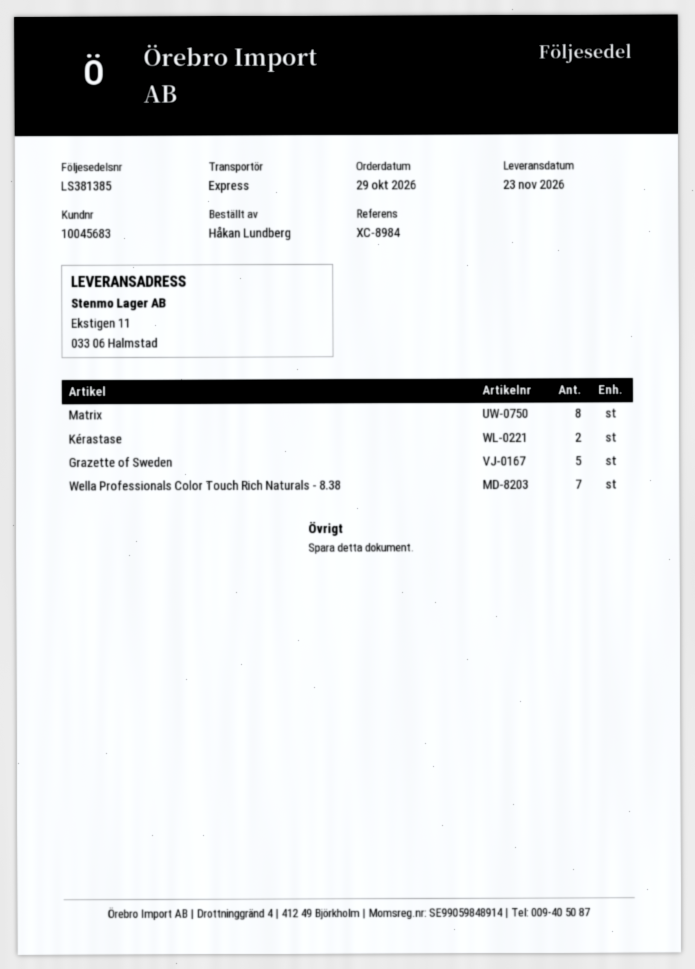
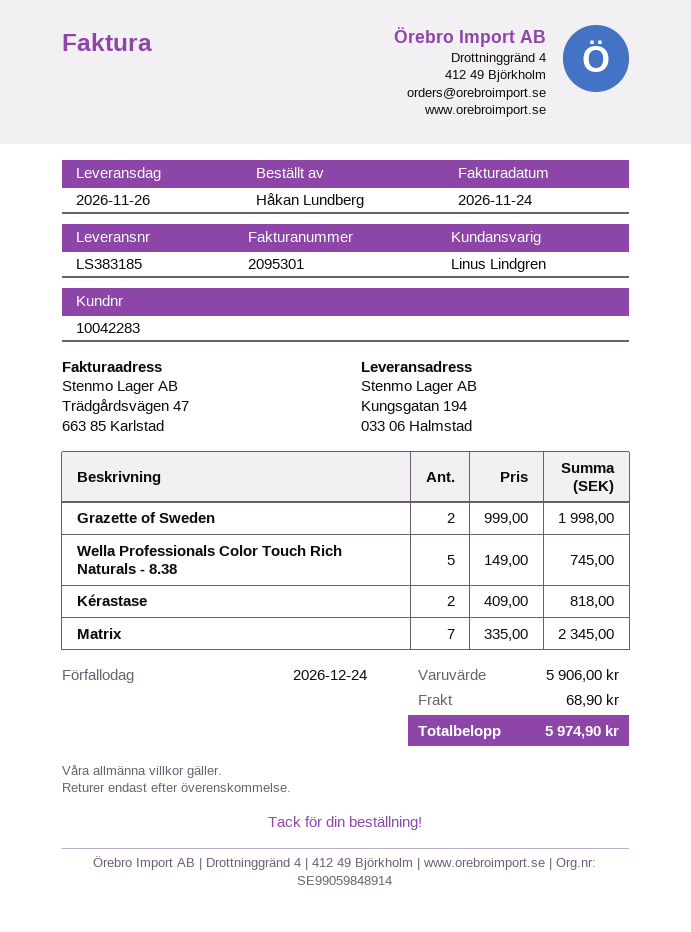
delivery note number: LS381385 -> LS383185
delivery date: 2026-11-23 -> 2026-11-26
customer number: 10045683 -> 10042283
ship to: Ekstigen 11, 033 06 Halmstad -> Kungsgatan 194, 033 06 Halmstad
Matrix: 8 -> 7
Grazette of Sweden: 5 -> 2
Wella Professionals Color Touch Rich Naturals - 8.38: 7 -> 5

